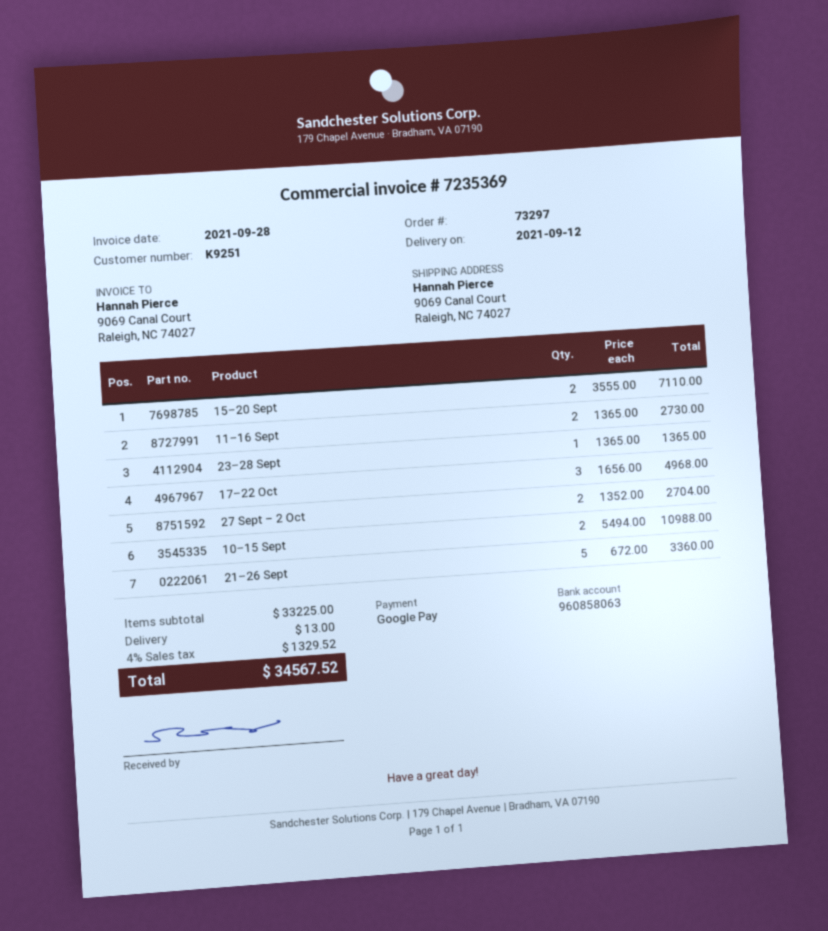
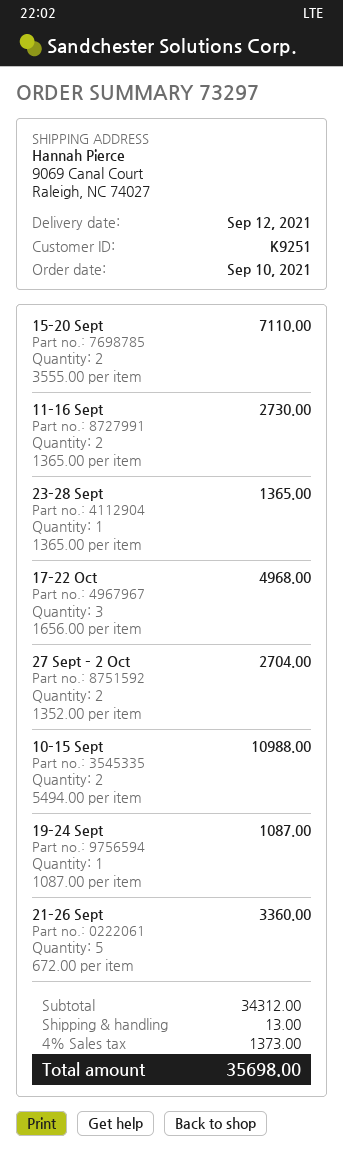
19–24 Sept: none -> 1 x 1087.00 = 1087.00
subtotal: 33225.00 -> 34312.00
tax: 4% = 1329.52 -> 4% = 1373.00
total: 34567.52 -> 35698.00

